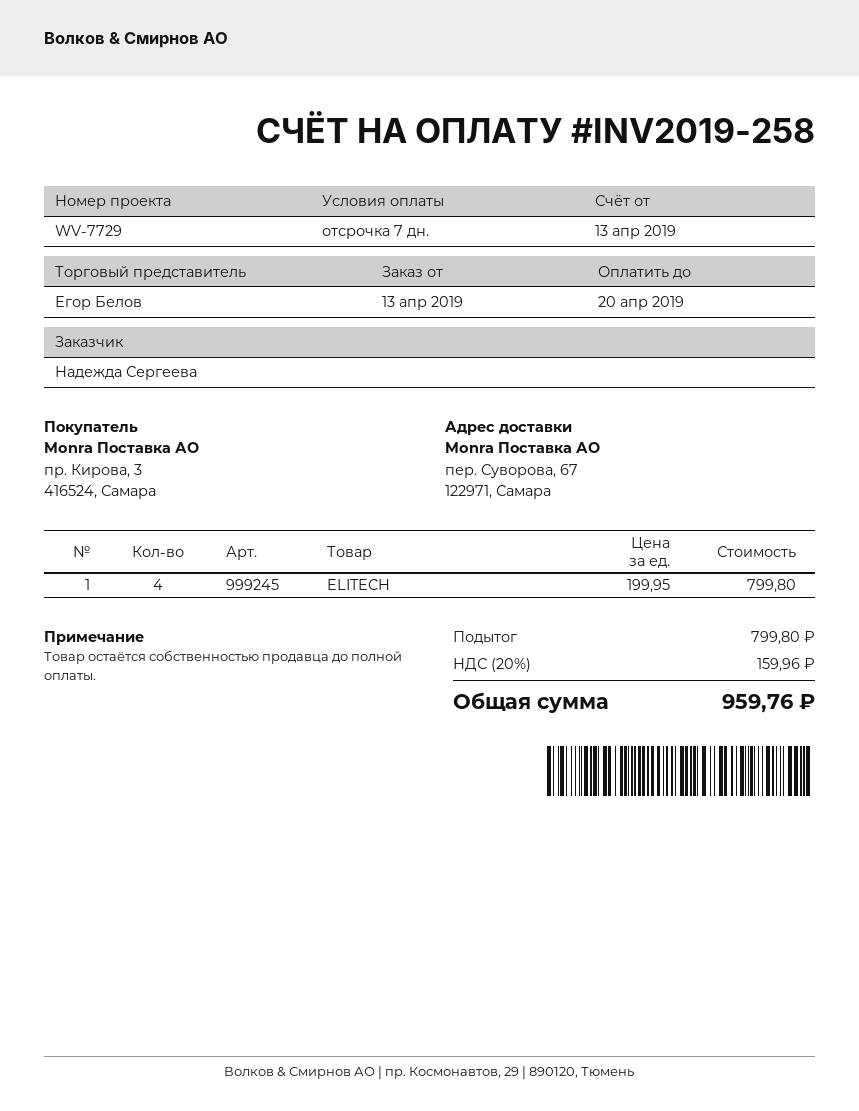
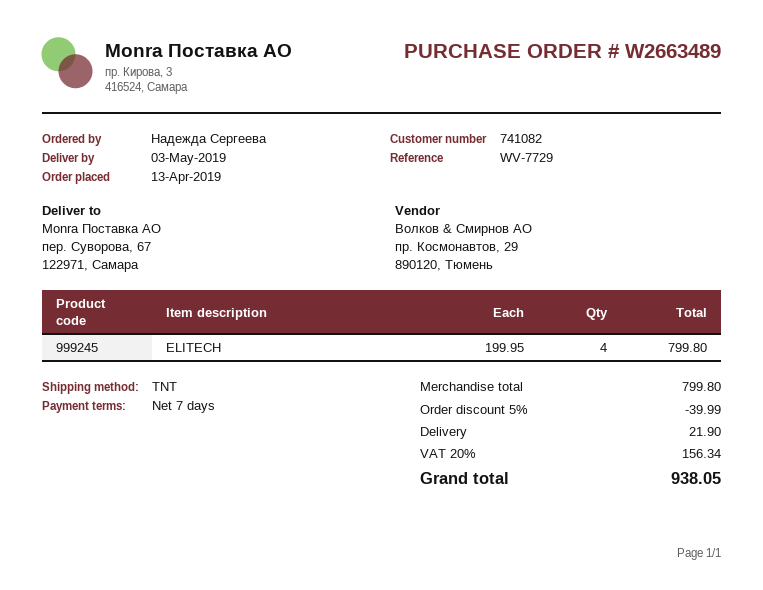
discount: none -> 5% = 39.99
shipping: none -> 21.90
tax: 20% = 159.96 -> 20% = 156.34
total: 959.76 -> 938.05

